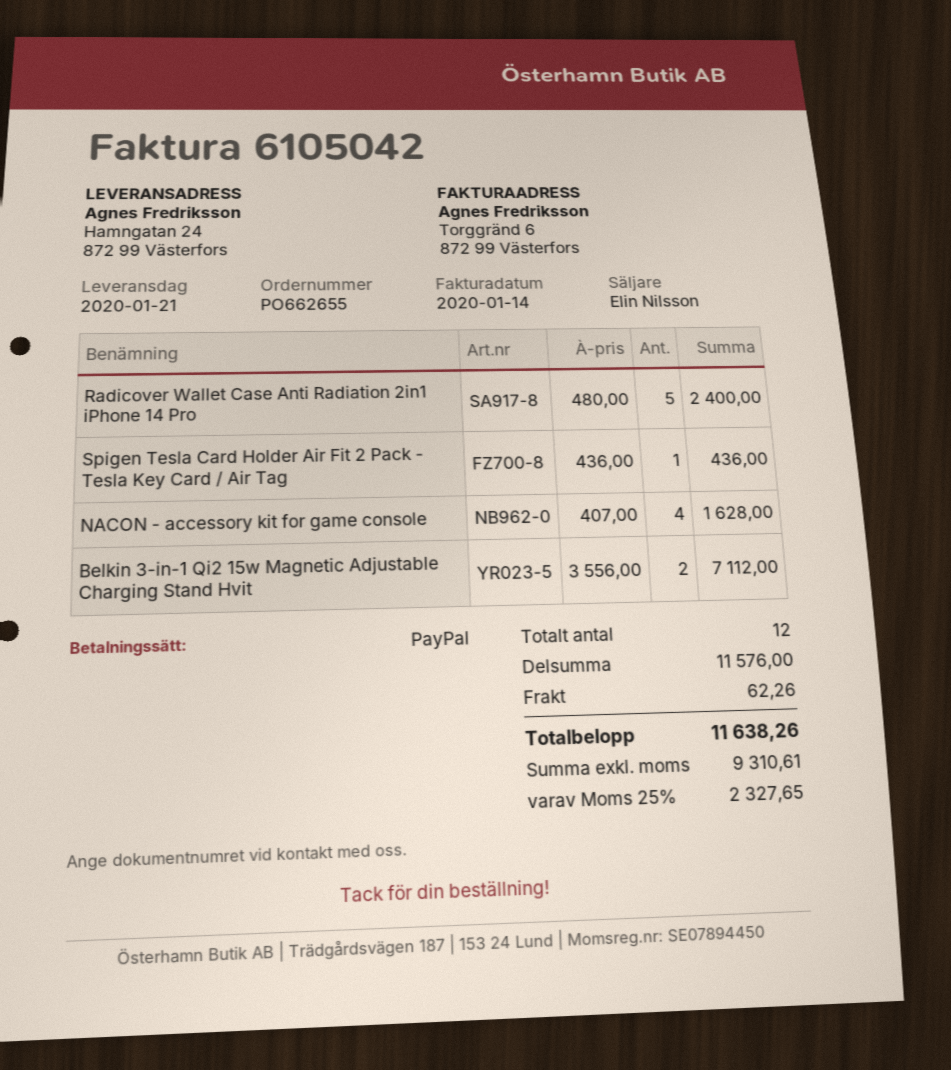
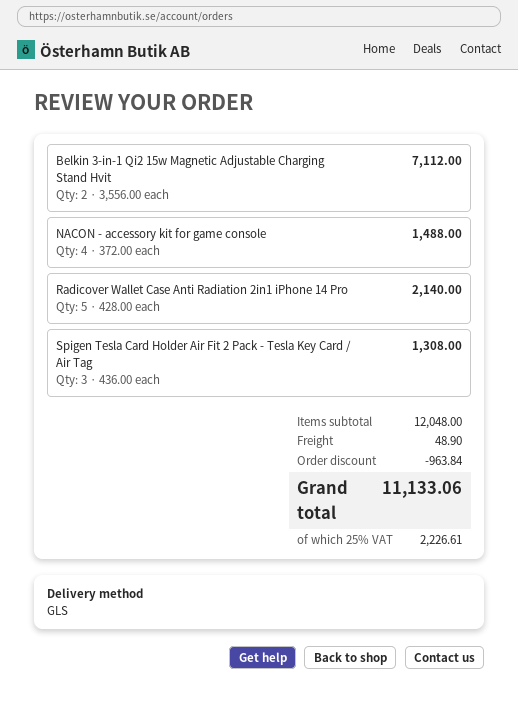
Radicover Wallet Case Anti Radiation 2in1 iPhone 14 Pro: 5 x 480.00 = 2400.00 -> 5 x 428.00 = 2140.00
Spigen Tesla Card Holder Air Fit 2 Pack - Tesla Key Card / Air Tag: 1 x 436.00 = 436.00 -> 3 x 436.00 = 1308.00
NACON - accessory kit for game console: 4 x 407.00 = 1628.00 -> 4 x 372.00 = 1488.00
subtotal: 11576.00 -> 12048.00
discount: none -> 963.84
shipping: 62.26 -> 48.90
tax: 25% = 2327.65 -> 25% = 2226.61
total: 11638.26 -> 11133.06

